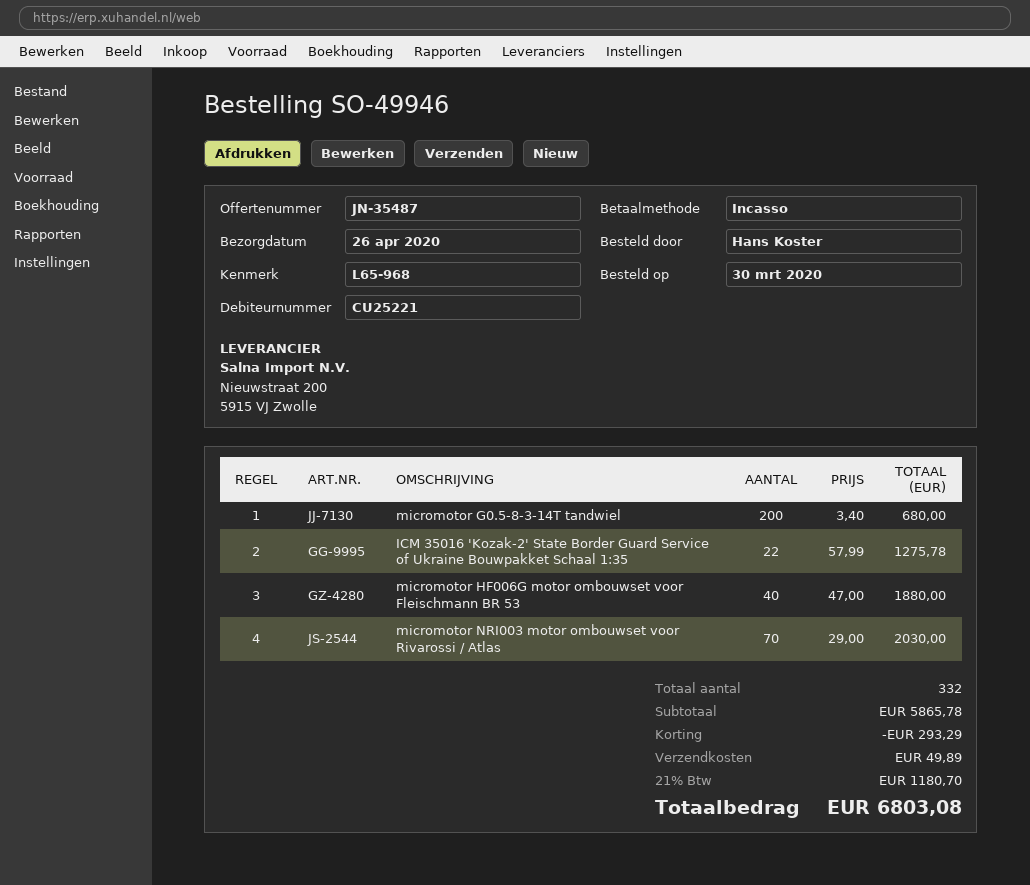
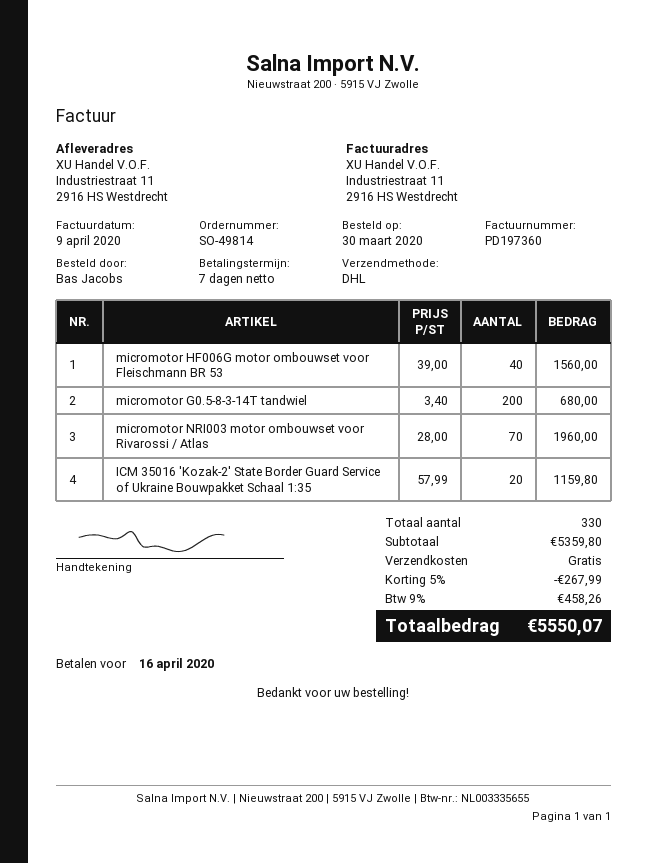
order number: SO-49946 -> SO-49814
ordered by: Hans Koster -> Bas Jacobs
ICM 35016 'Kozak-2' State Border Guard Service of Ukraine Bouwpakket Schaal 1:35: 22 x 57.99 = 1275.78 -> 20 x 57.99 = 1159.80
micromotor HF006G motor ombouwset voor Fleischmann BR 53: 40 x 47.00 = 1880.00 -> 40 x 39.00 = 1560.00
micromotor NRI003 motor ombouwset voor Rivarossi / Atlas: 70 x 29.00 = 2030.00 -> 70 x 28.00 = 1960.00
total quantity: 332 -> 330
subtotal: 5865.78 -> 5359.80
discount: 293.29 -> 267.99
shipping: 49.89 -> 0.00
tax: 21% = 1180.70 -> 9% = 458.26
total: 6803.08 -> 5550.07

